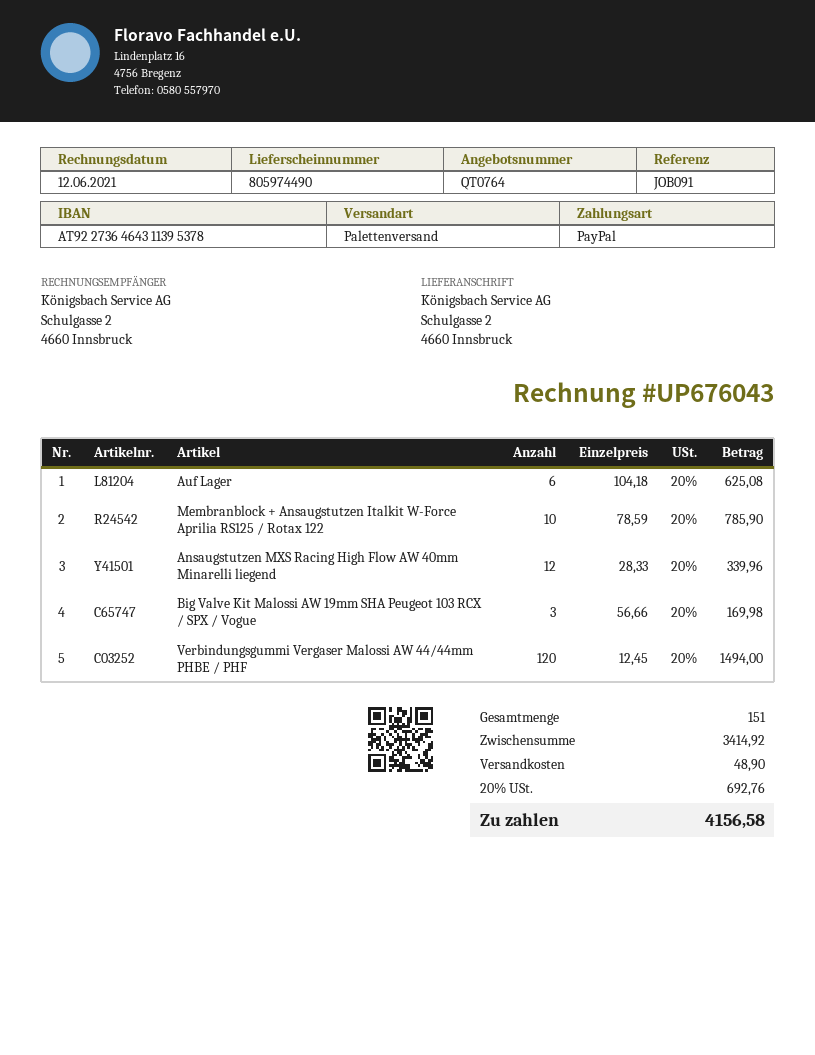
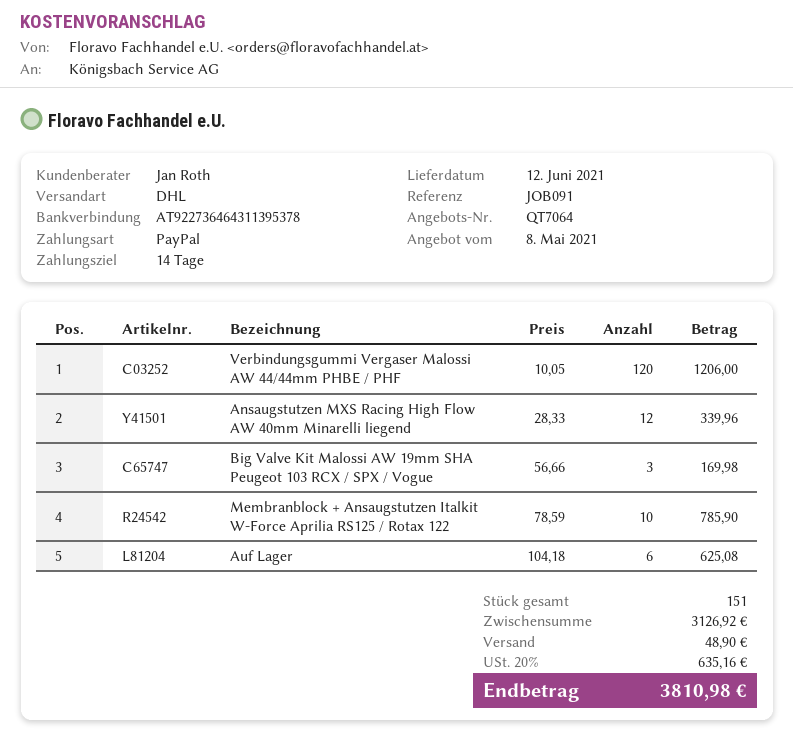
quote number: QT0764 -> QT7064
shipping method: pallet freight -> DHL
Verbindungsgummi Vergaser Malossi AW 44/44mm PHBE / PHF: 120 x 12.45 = 1494.00 -> 120 x 10.05 = 1206.00
subtotal: 3414.92 -> 3126.92
tax: 20% = 692.76 -> 20% = 635.16
total: 4156.58 -> 3810.98

